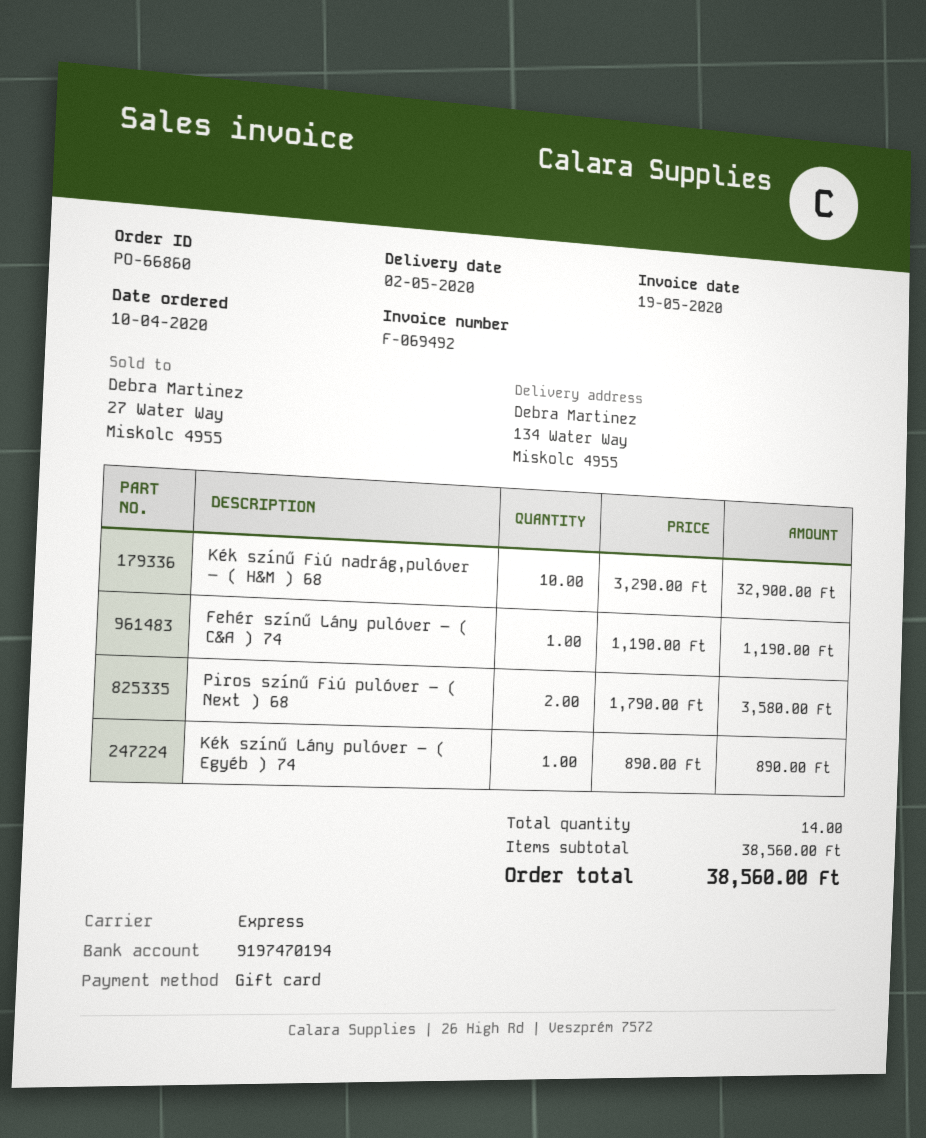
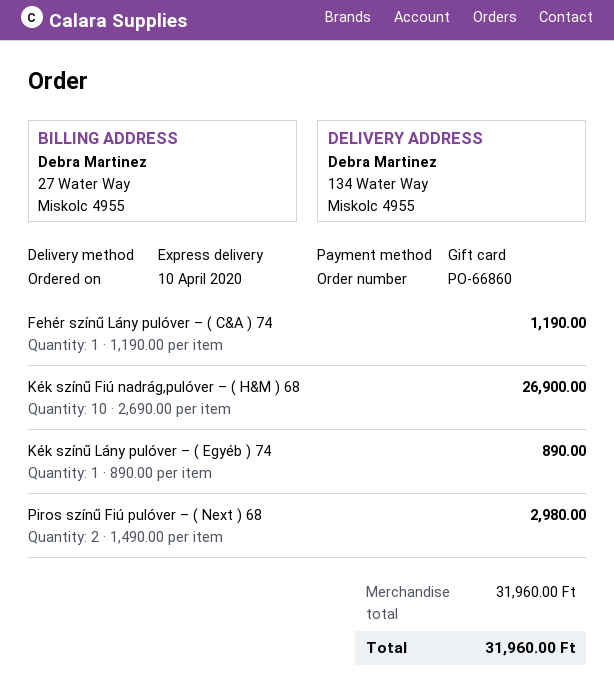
Kék színű Fiú nadrág,pulóver – ( H&M ) 68: 10 x 3290.00 = 32900.00 -> 10 x 2690.00 = 26900.00
Piros színű Fiú pulóver – ( Next ) 68: 2 x 1790.00 = 3580.00 -> 2 x 1490.00 = 2980.00
subtotal: 38560.00 -> 31960.00
total: 38560.00 -> 31960.00

